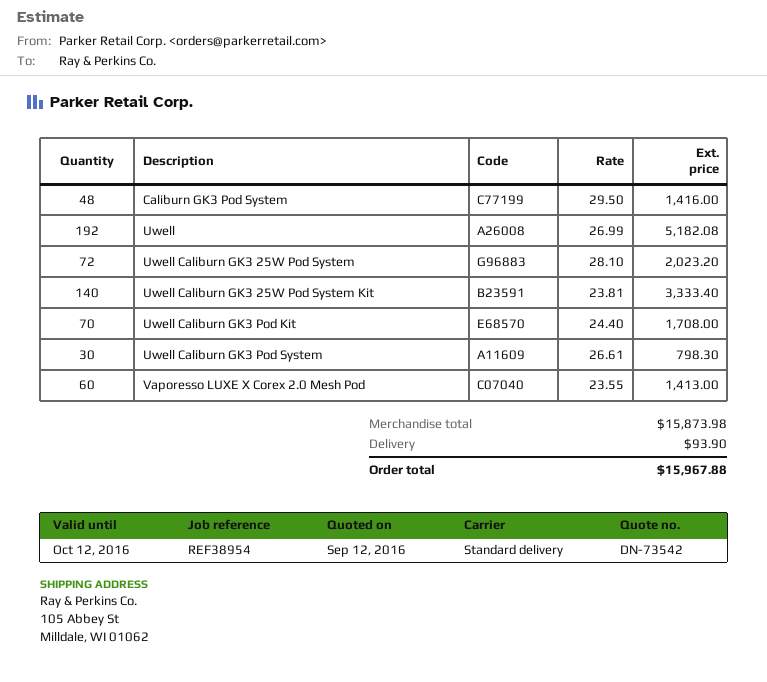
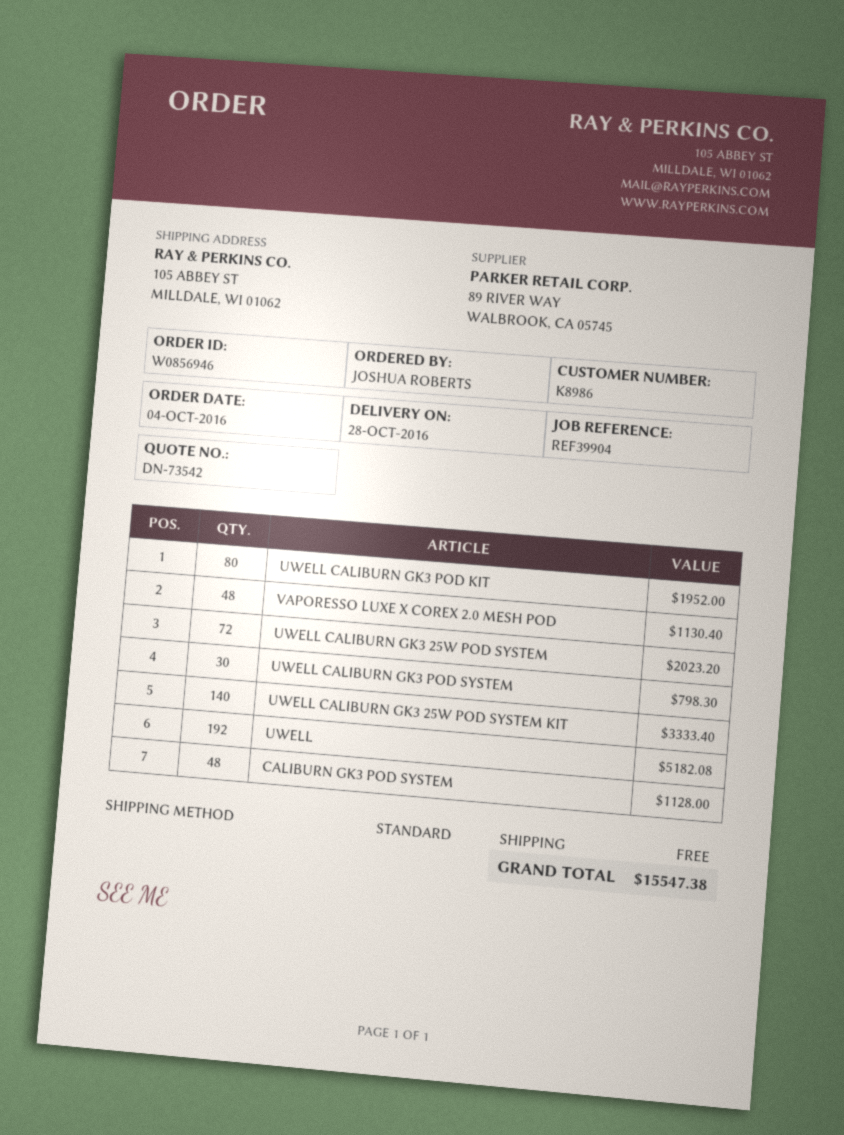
reference: REF38954 -> REF39904
Caliburn GK3 Pod System: 48 for 1416.00 -> 48 for 1128.00
Uwell Caliburn GK3 Pod Kit: 70 for 1708.00 -> 80 for 1952.00
Vaporesso LUXE X Corex 2.0 Mesh Pod: 60 for 1413.00 -> 48 for 1130.40
shipping: 93.90 -> 0.00
total: 15967.88 -> 15547.38

